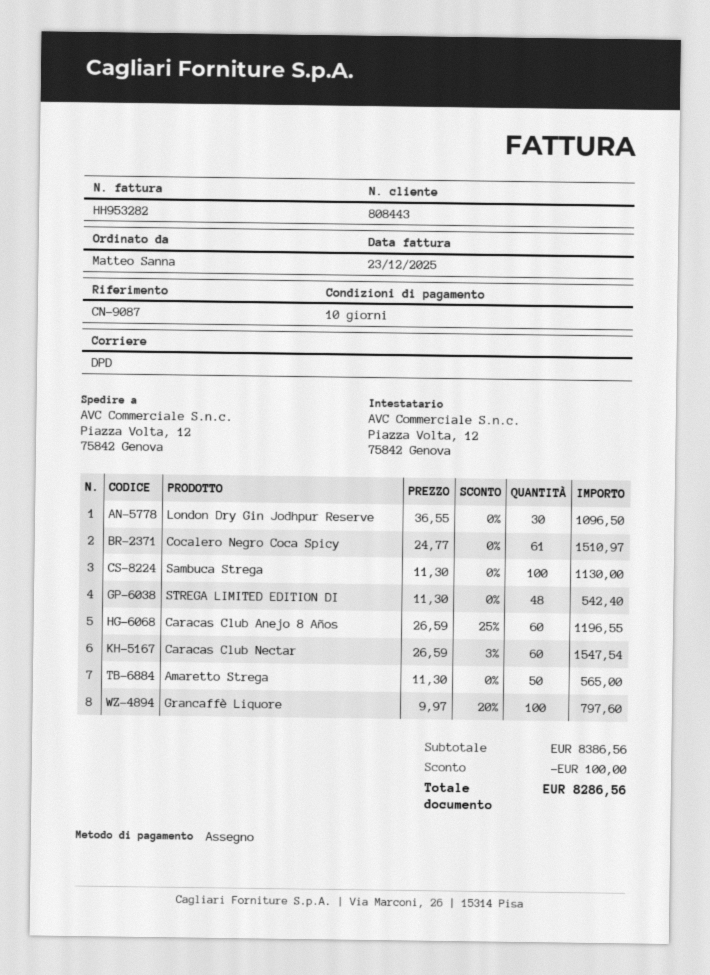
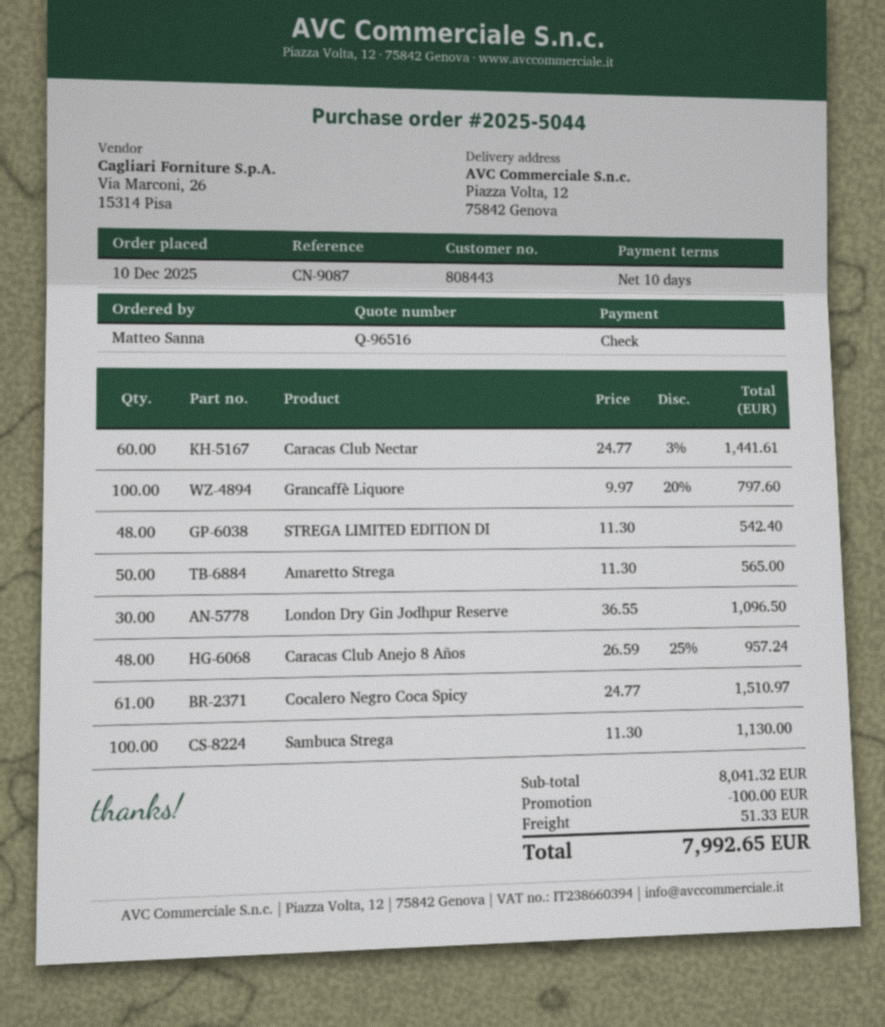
Caracas Club Anejo 8 Años: 60 x 26.59 - 25% = 1196.55 -> 48 x 26.59 - 25% = 957.24
Caracas Club Nectar: 60 x 26.59 - 3% = 1547.54 -> 60 x 24.77 - 3% = 1441.61
subtotal: 8386.56 -> 8041.32
shipping: none -> 51.33
total: 8286.56 -> 7992.65

